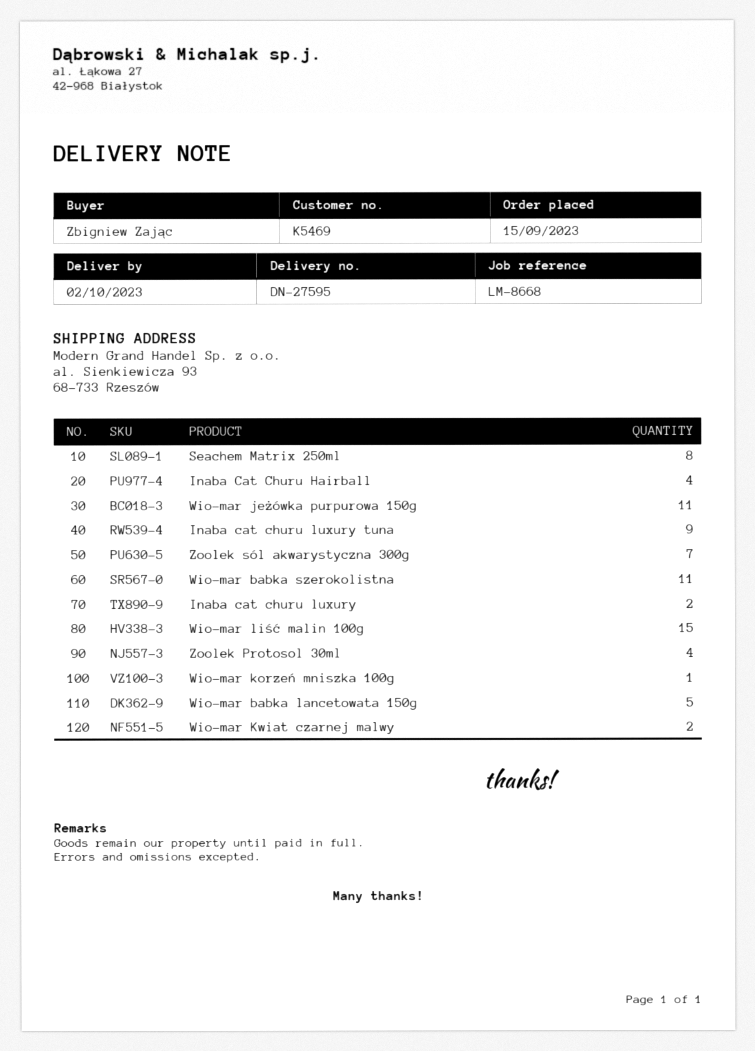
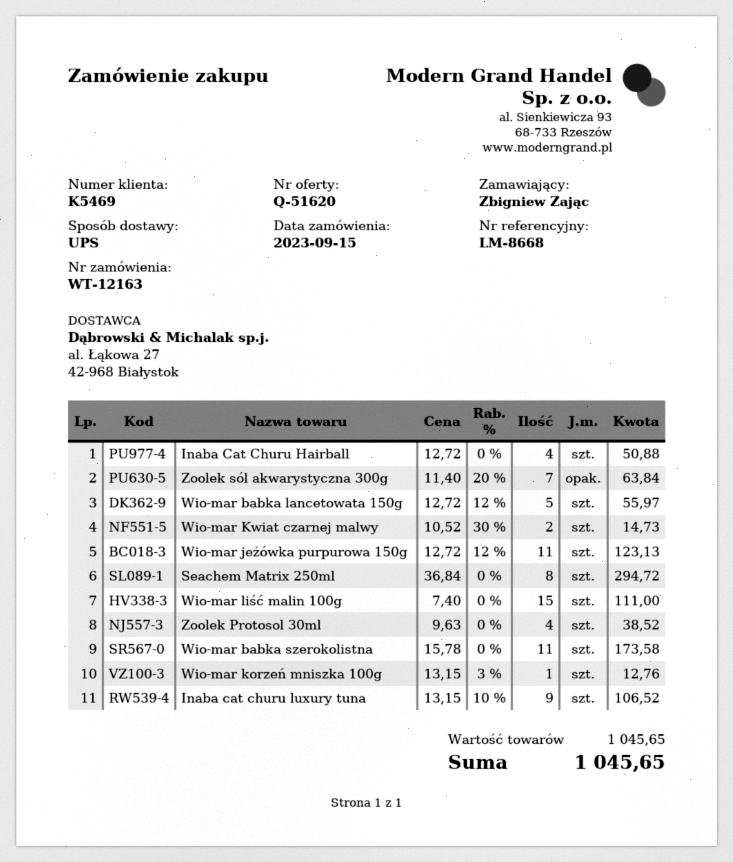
Inaba cat churu luxury: 2 -> none

